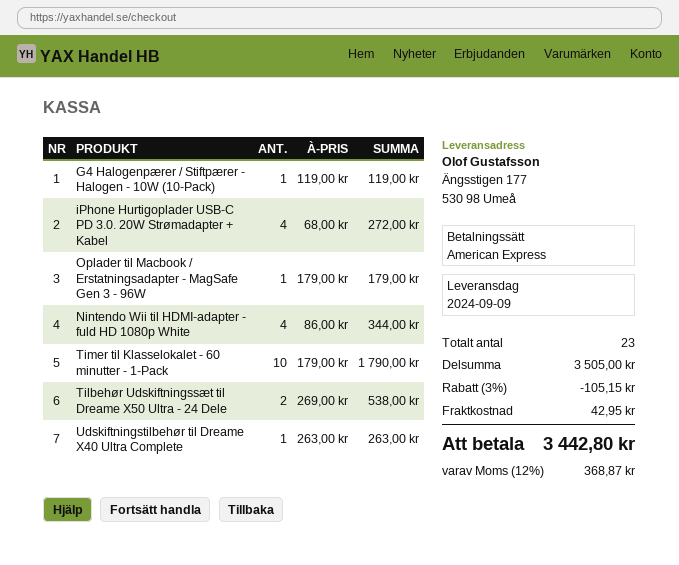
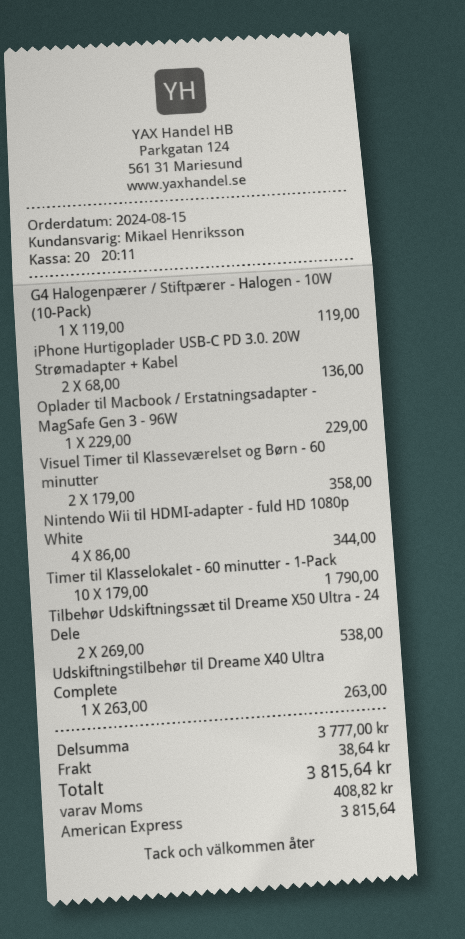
iPhone Hurtigoplader USB-C PD 3.0. 20W Strømadapter + Kabel: 4 x 68.00 = 272.00 -> 2 x 68.00 = 136.00
Oplader til Macbook / Erstatningsadapter - MagSafe Gen 3 - 96W: 1 x 179.00 = 179.00 -> 1 x 229.00 = 229.00
Visuel Timer til Klasseværelset og Børn - 60 minutter: none -> 2 x 179.00 = 358.00
subtotal: 3505.00 -> 3777.00
discount: 3% = 105.15 -> none
shipping: 42.95 -> 38.64
tax: 368.87 -> 408.82
total: 3442.80 -> 3815.64

